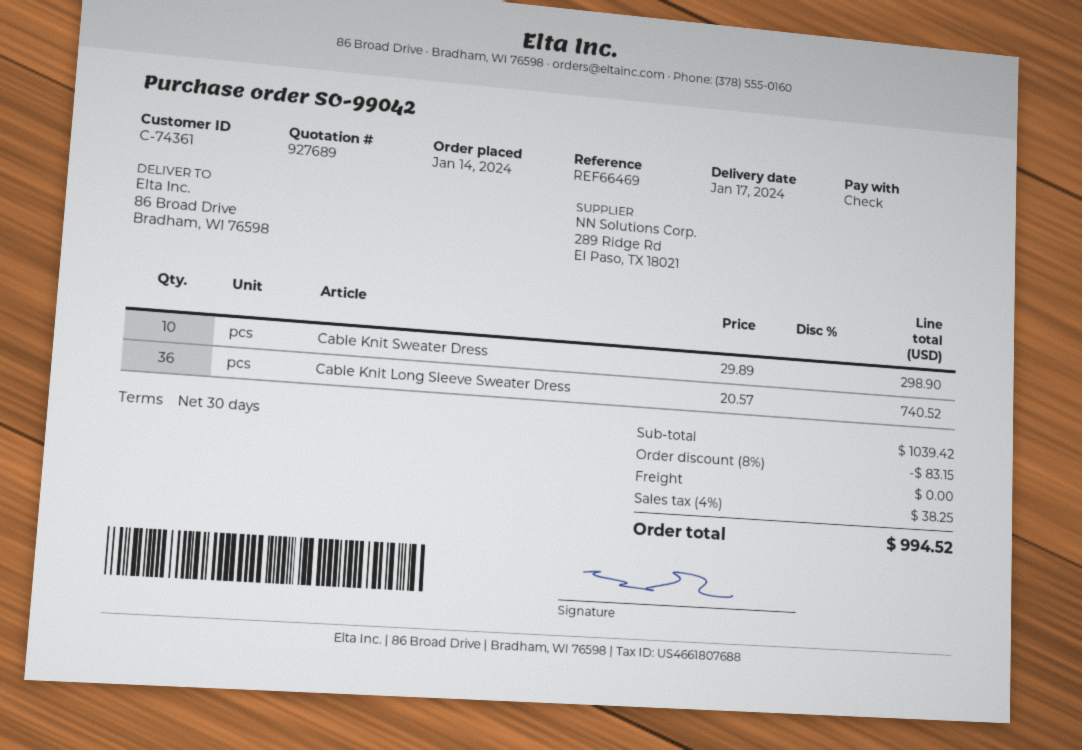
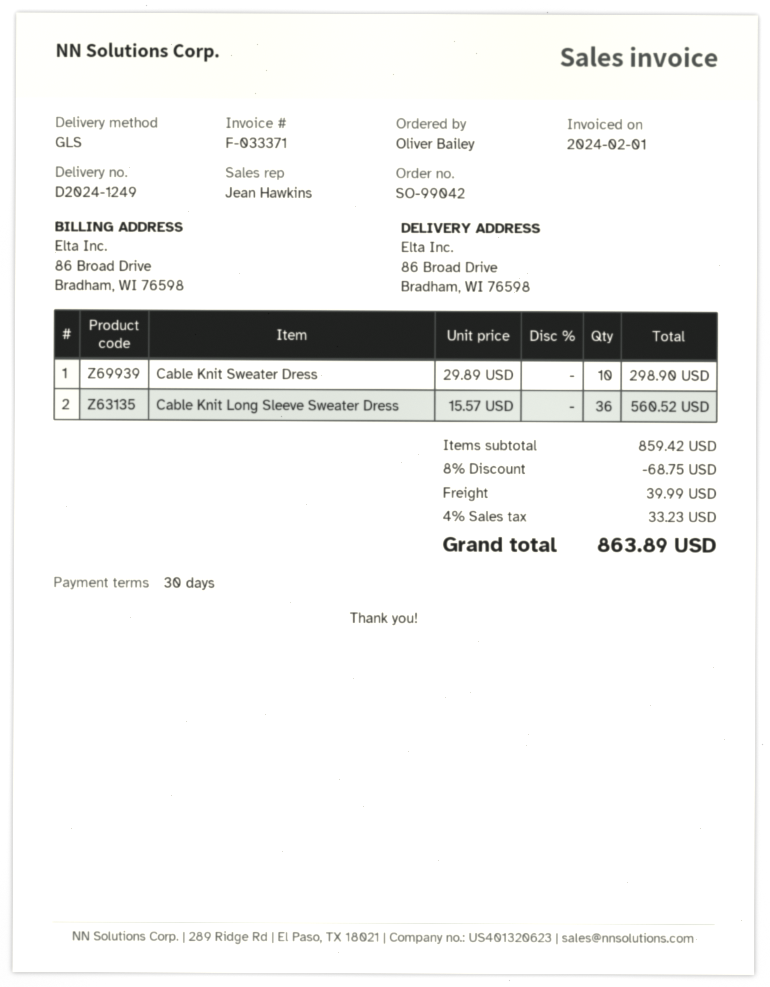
Cable Knit Long Sleeve Sweater Dress: 36 x 20.57 = 740.52 -> 36 x 15.57 = 560.52
subtotal: 1039.42 -> 859.42
discount: 8% = 83.15 -> 8% = 68.75
shipping: 0.00 -> 39.99
tax: 4% = 38.25 -> 4% = 33.23
total: 994.52 -> 863.89

